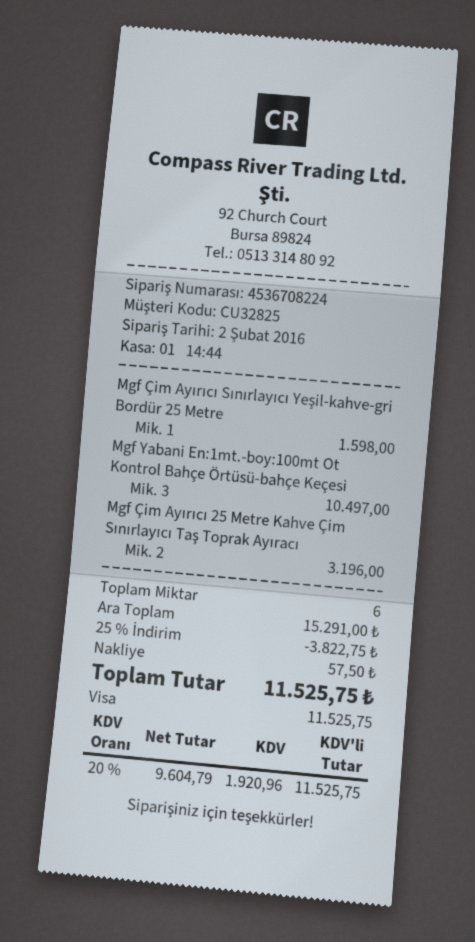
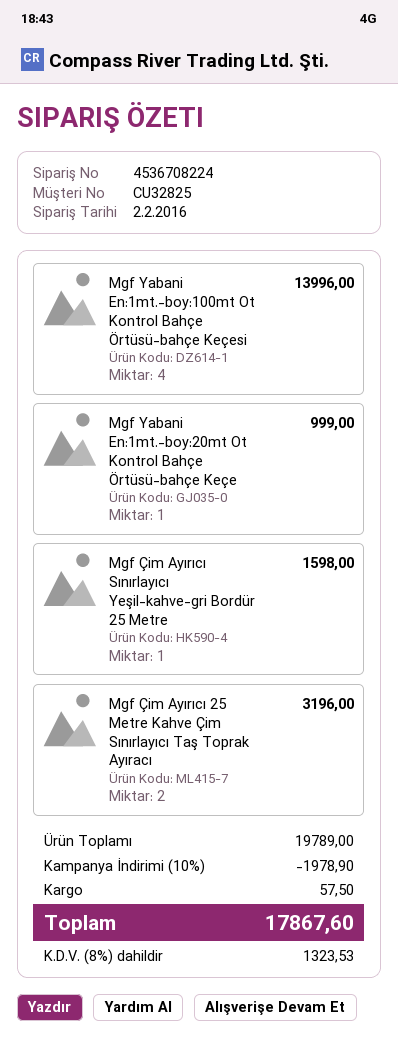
Mgf Yabani En:1mt.-boy:100mt Ot Kontrol Bahçe Örtüsü-bahçe Keçesi: 3 for 10497.00 -> 4 for 13996.00
Mgf Yabani En:1mt.-boy:20mt Ot Kontrol Bahçe Örtüsü-bahçe Keçe: none -> 1 for 999.00
subtotal: 15291.00 -> 19789.00
discount: 25% = 3822.75 -> 10% = 1978.90
tax: 20% = 1920.96 -> 8% = 1323.53
total: 11525.75 -> 17867.60

